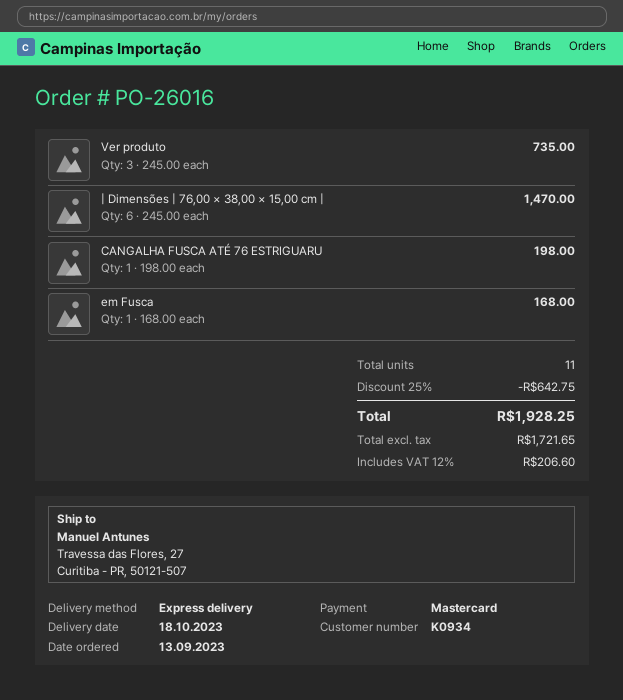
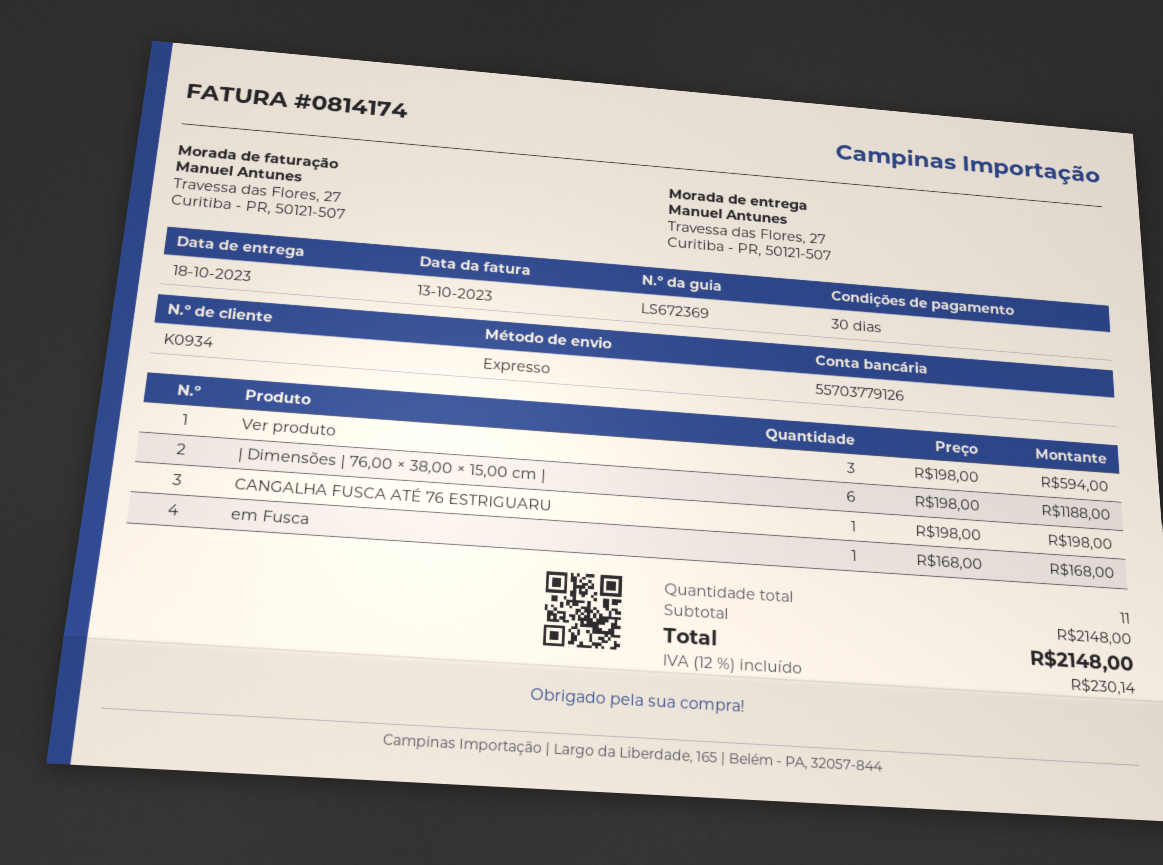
Ver produto: 3 x 245.00 = 735.00 -> 3 x 198.00 = 594.00
| Dimensões | 76,00 × 38,00 × 15,00 cm |: 6 x 245.00 = 1470.00 -> 6 x 198.00 = 1188.00
discount: 25% = 642.75 -> none
tax: 12% = 206.60 -> 12% = 230.14
total: 1928.25 -> 2148.00

